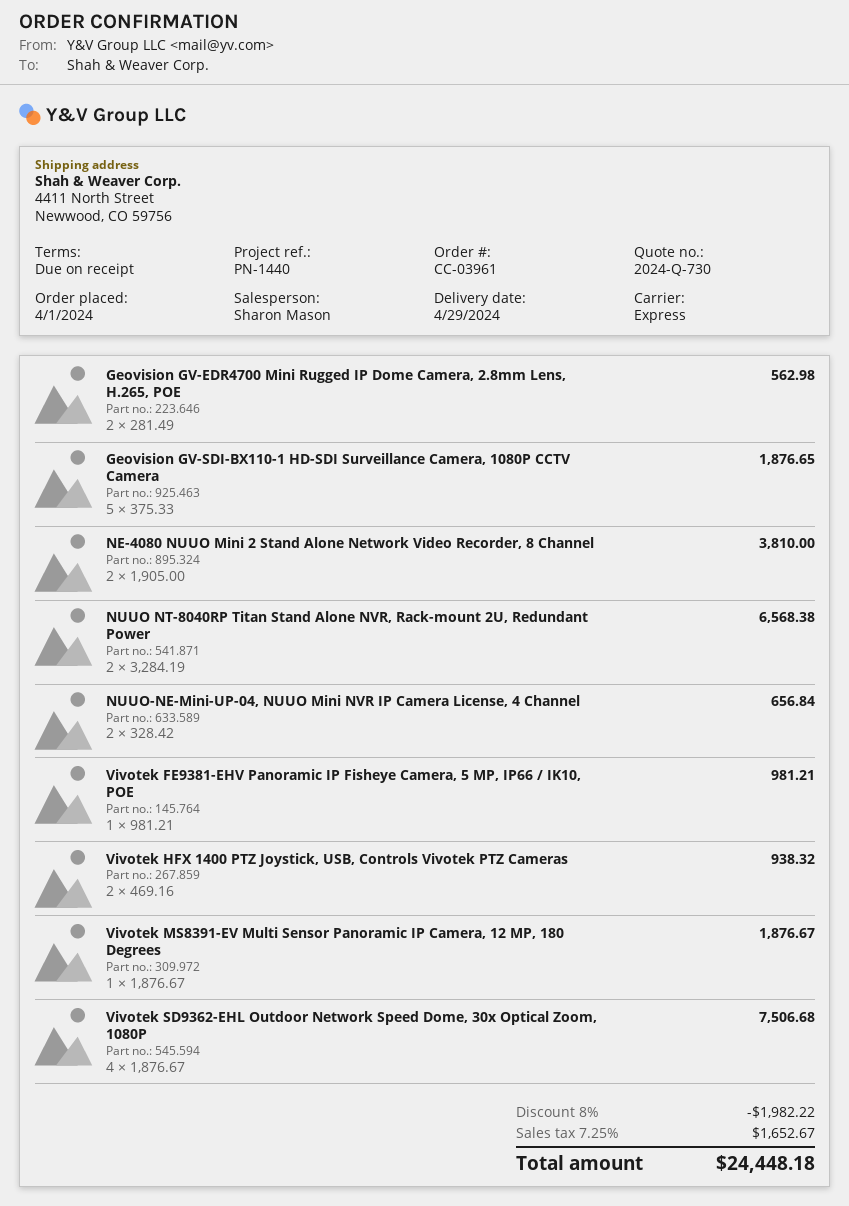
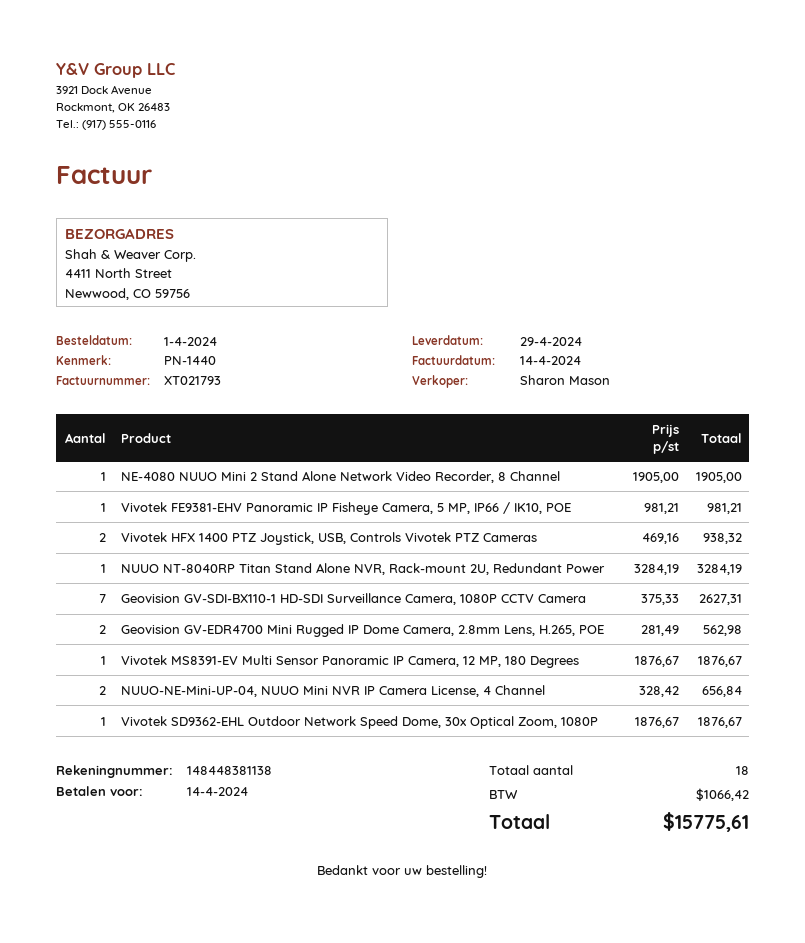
Geovision GV-SDI-BX110-1 HD-SDI Surveillance Camera, 1080P CCTV Camera: 5 x 375.33 = 1876.65 -> 7 x 375.33 = 2627.31
NE-4080 NUUO Mini 2 Stand Alone Network Video Recorder, 8 Channel: 2 x 1905.00 = 3810.00 -> 1 x 1905.00 = 1905.00
NUUO NT-8040RP Titan Stand Alone NVR, Rack-mount 2U, Redundant Power: 2 x 3284.19 = 6568.38 -> 1 x 3284.19 = 3284.19
Vivotek SD9362-EHL Outdoor Network Speed Dome, 30x Optical Zoom, 1080P: 4 x 1876.67 = 7506.68 -> 1 x 1876.67 = 1876.67
discount: 8% = 1982.22 -> none
tax: 1652.67 -> 1066.42
total: 24448.18 -> 15775.61

